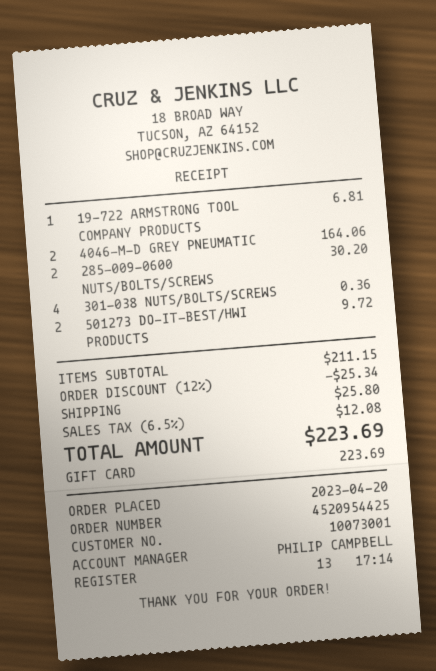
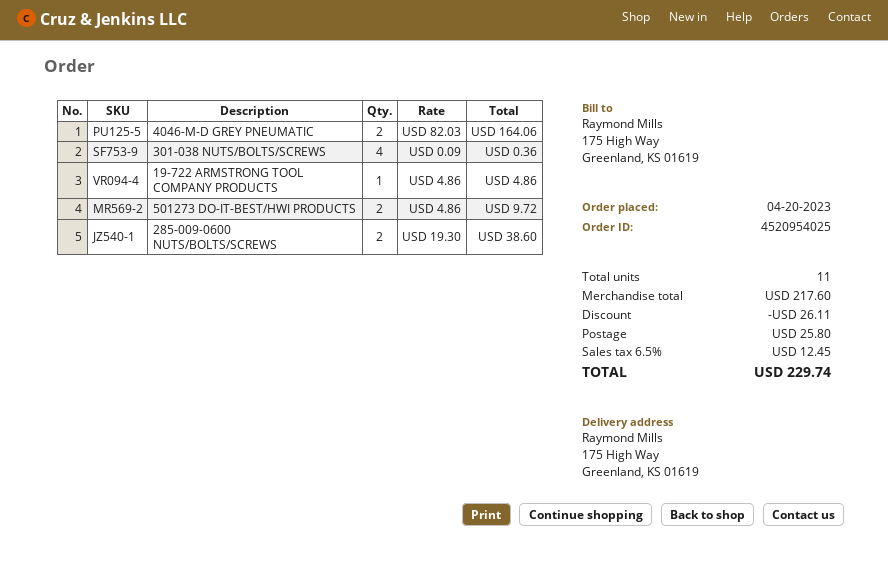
order number: 4520954425 -> 4520954025
19-722 ARMSTRONG TOOL COMPANY PRODUCTS: 1 for 6.81 -> 1 for 4.86
285-009-0600 NUTS/BOLTS/SCREWS: 2 for 30.20 -> 2 for 38.60
subtotal: 211.15 -> 217.60
discount: 25.34 -> 26.11
tax: 6.5% = 12.08 -> 6.5% = 12.45
total: 223.69 -> 229.74

